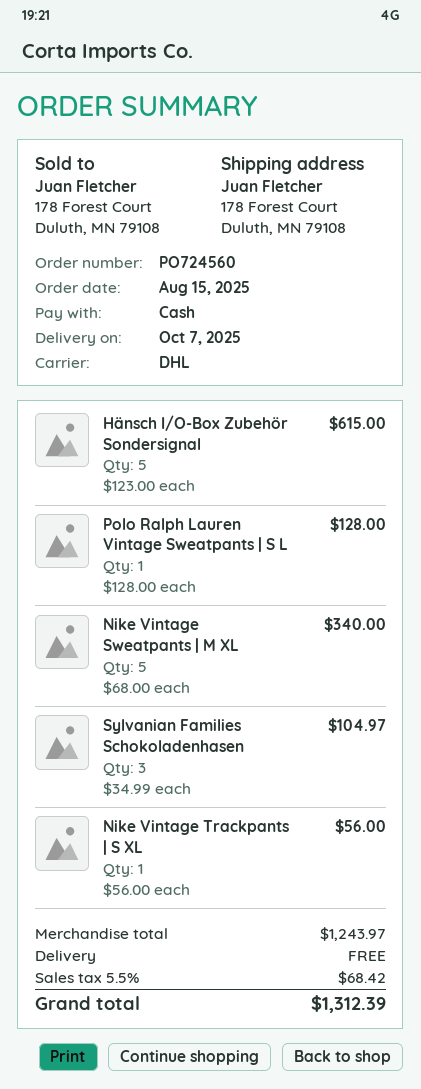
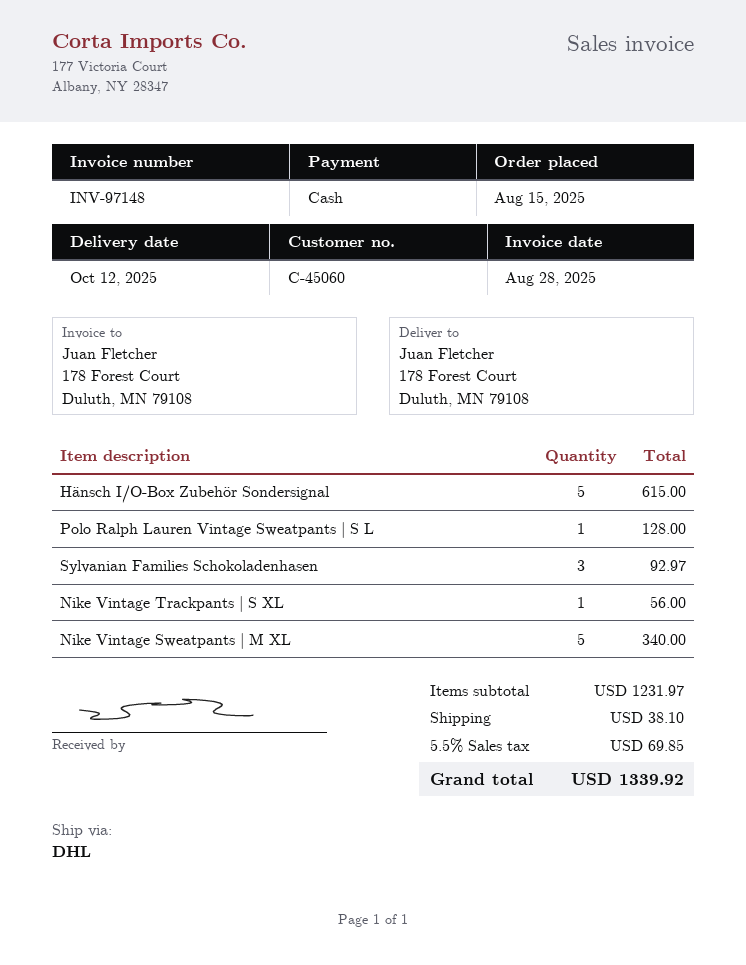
delivery date: 2025-10-07 -> 2025-10-12
Sylvanian Families Schokoladenhasen: 3 for 104.97 -> 3 for 92.97
subtotal: 1243.97 -> 1231.97
shipping: 0.00 -> 38.10
tax: 5.5% = 68.42 -> 5.5% = 69.85
total: 1312.39 -> 1339.92

